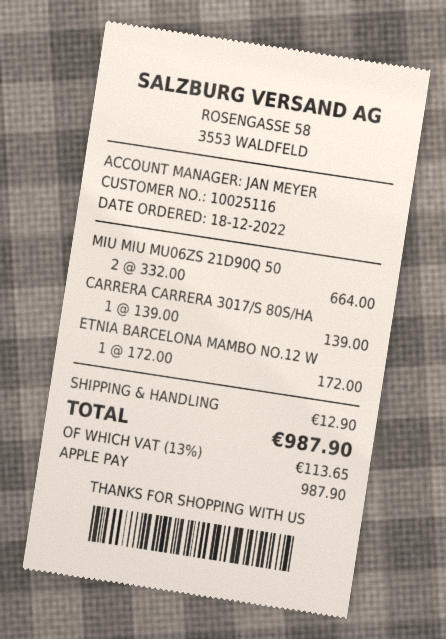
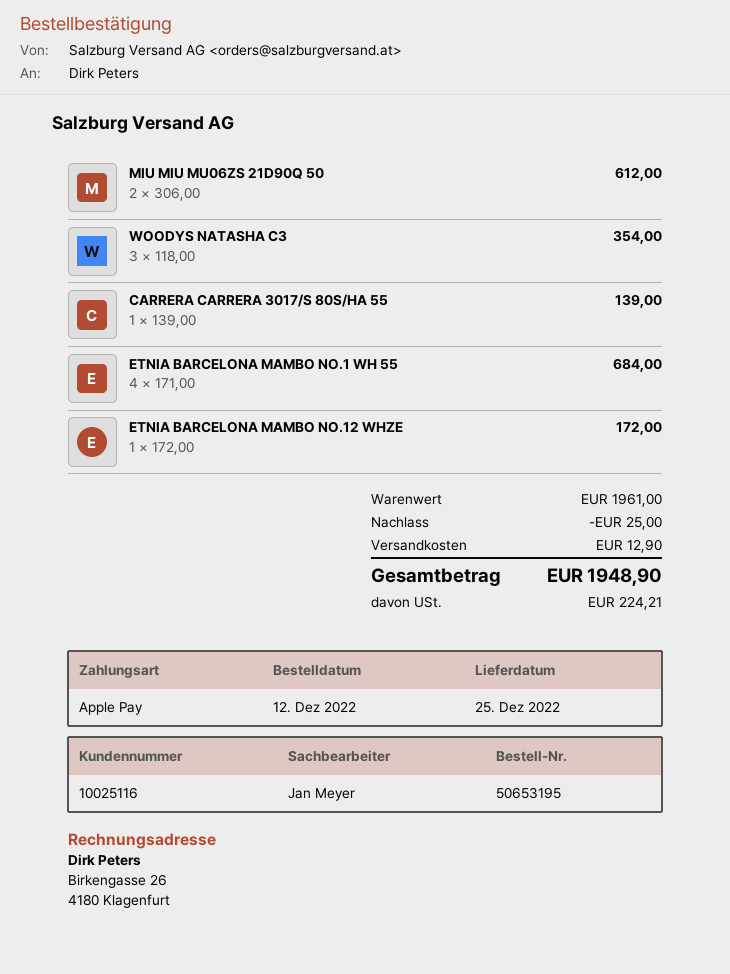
order date: 2022-12-18 -> 2022-12-12
MIU MIU MU06ZS 21D90Q 50: 2 x 332.00 = 664.00 -> 2 x 306.00 = 612.00
WOODYS NATASHA C3: none -> 3 x 118.00 = 354.00
ETNIA BARCELONA MAMBO NO.1 WH 55: none -> 4 x 171.00 = 684.00
discount: none -> 25.00
tax: 113.65 -> 224.21
total: 987.90 -> 1948.90

